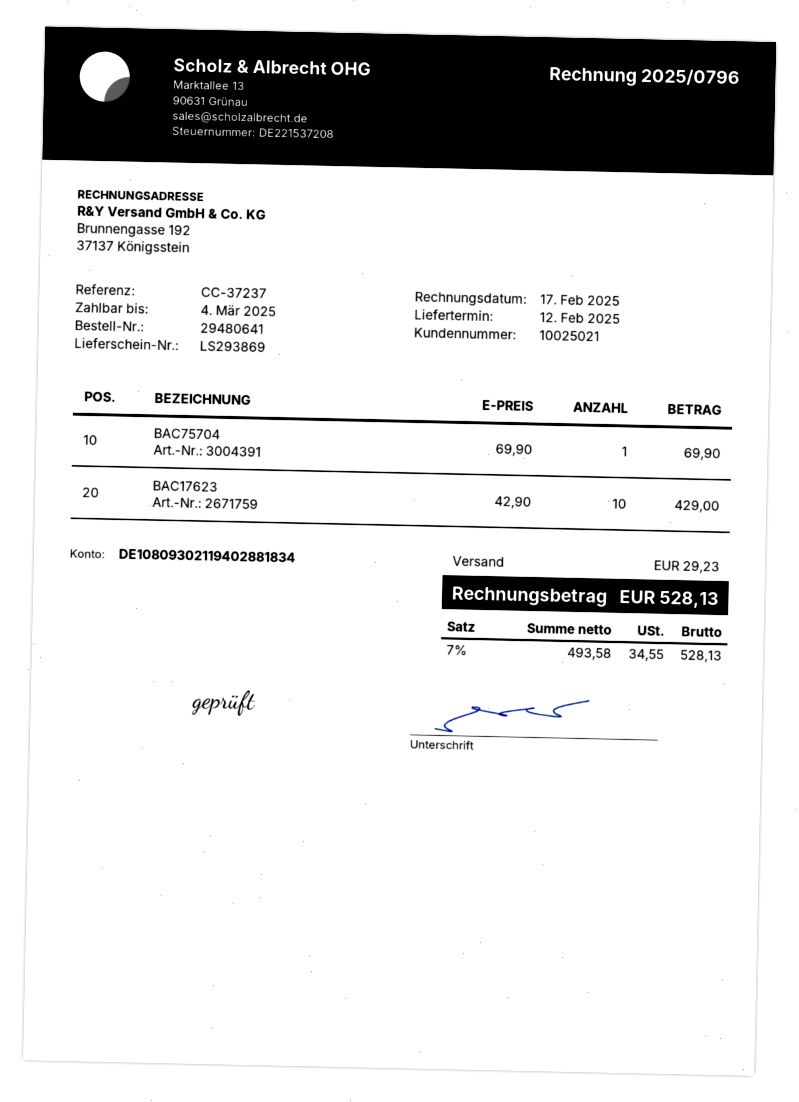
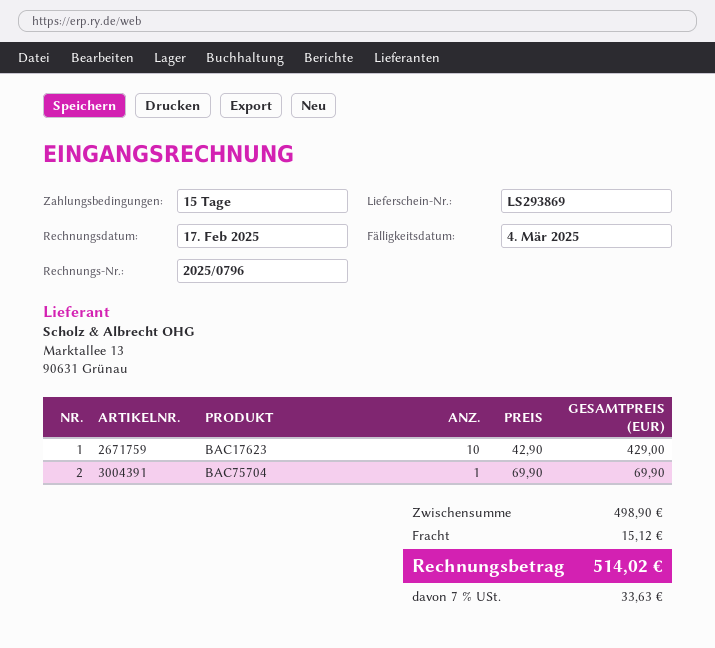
shipping: 29.23 -> 15.12
tax: 7% = 34.55 -> 7% = 33.63
total: 528.13 -> 514.02

